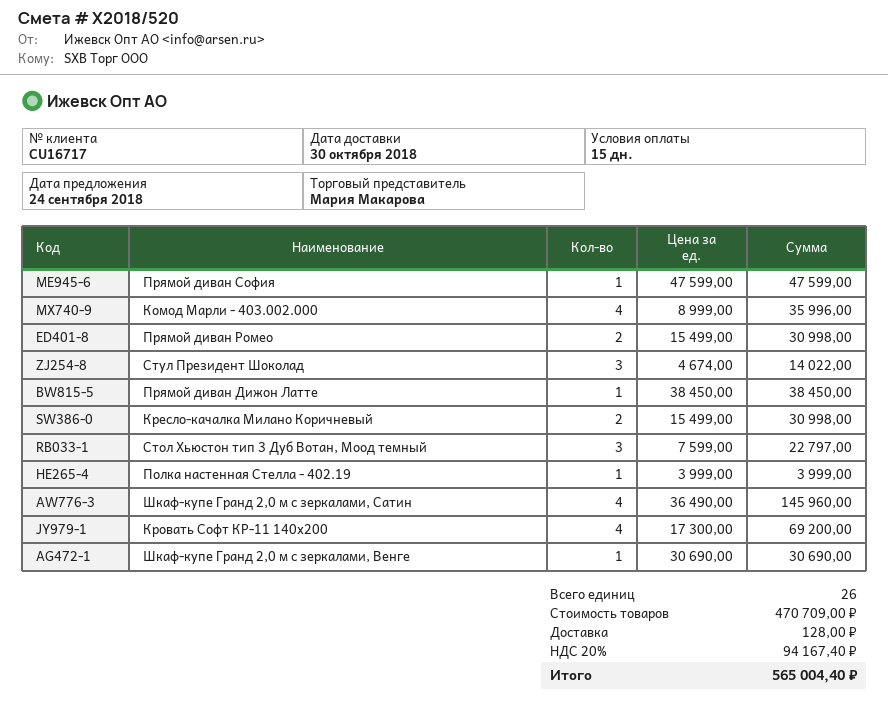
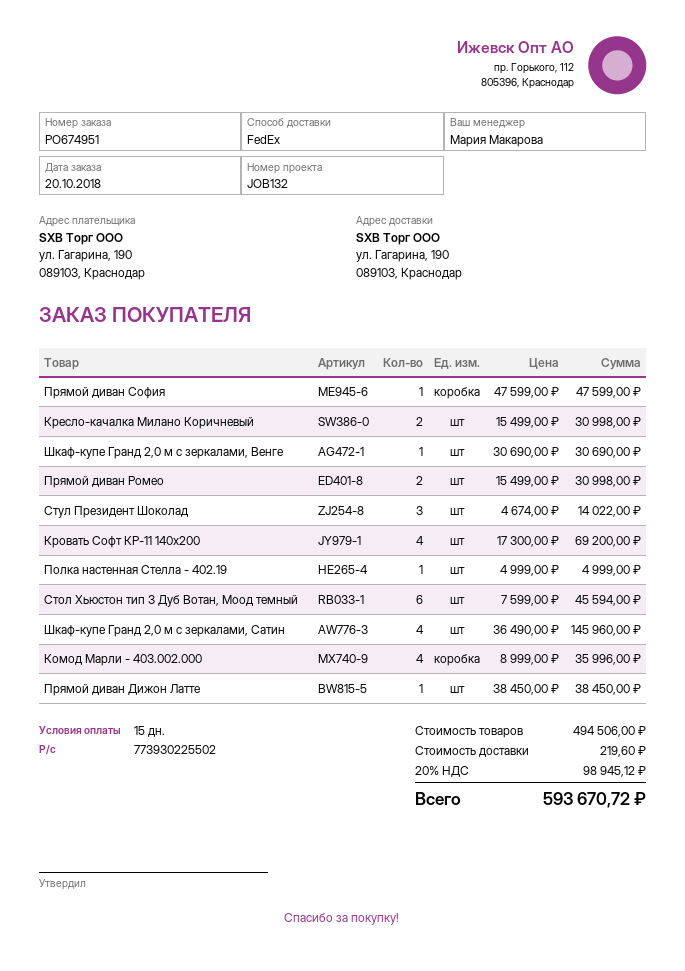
Стол Хьюстон тип 3 Дуб Вотан, Моод темный: 3 x 7599.00 = 22797.00 -> 6 x 7599.00 = 45594.00
Полка настенная Стелла - 402.19: 1 x 3999.00 = 3999.00 -> 1 x 4999.00 = 4999.00
subtotal: 470709.00 -> 494506.00
shipping: 128.00 -> 219.60
tax: 20% = 94167.40 -> 20% = 98945.12
total: 565004.40 -> 593670.72

